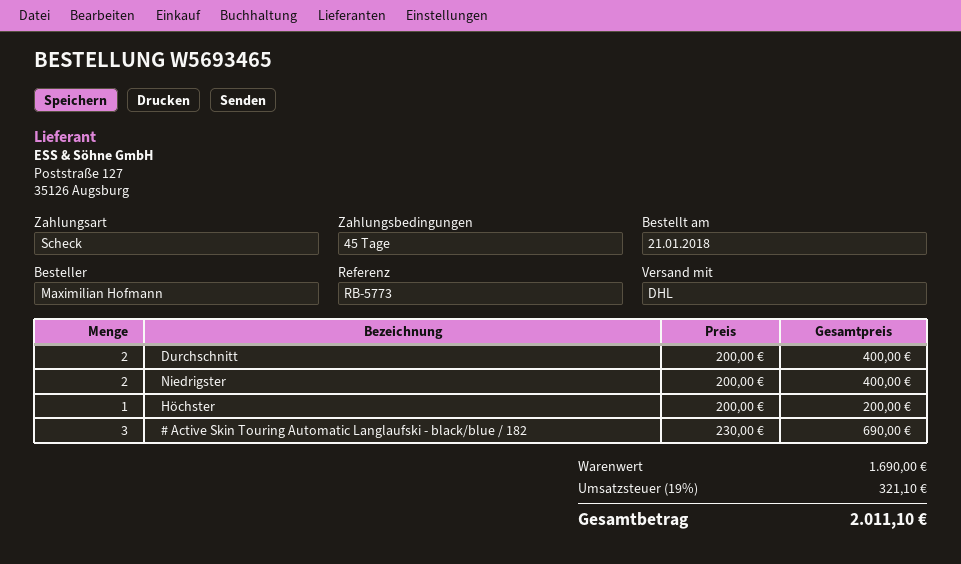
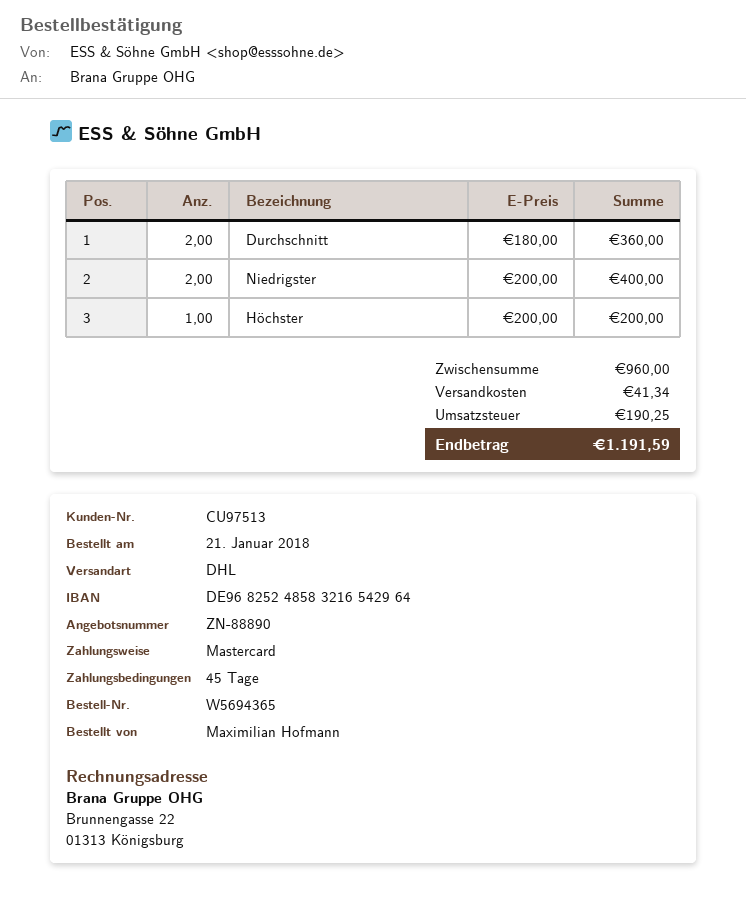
order number: W5693465 -> W5694365
payment method: cheque -> Mastercard
Durchschnitt: 2 x 200.00 = 400.00 -> 2 x 180.00 = 360.00
# Active Skin Touring Automatic Langlaufski - black/blue / 182: 3 x 230.00 = 690.00 -> none
subtotal: 1690.00 -> 960.00
shipping: none -> 41.34
tax: 321.10 -> 190.25
total: 2011.10 -> 1191.59

